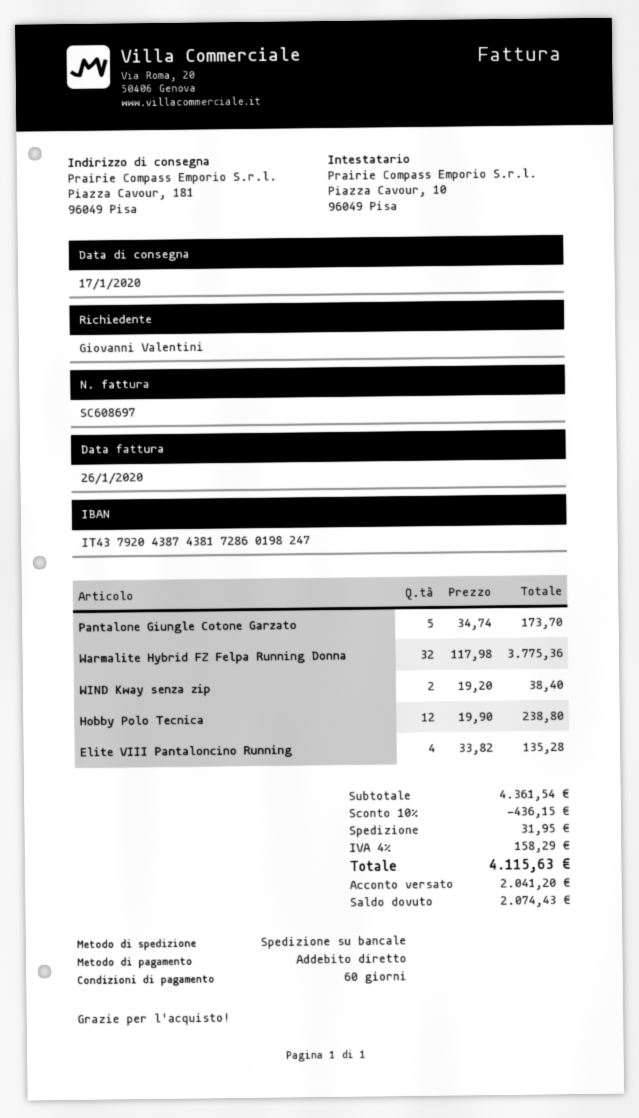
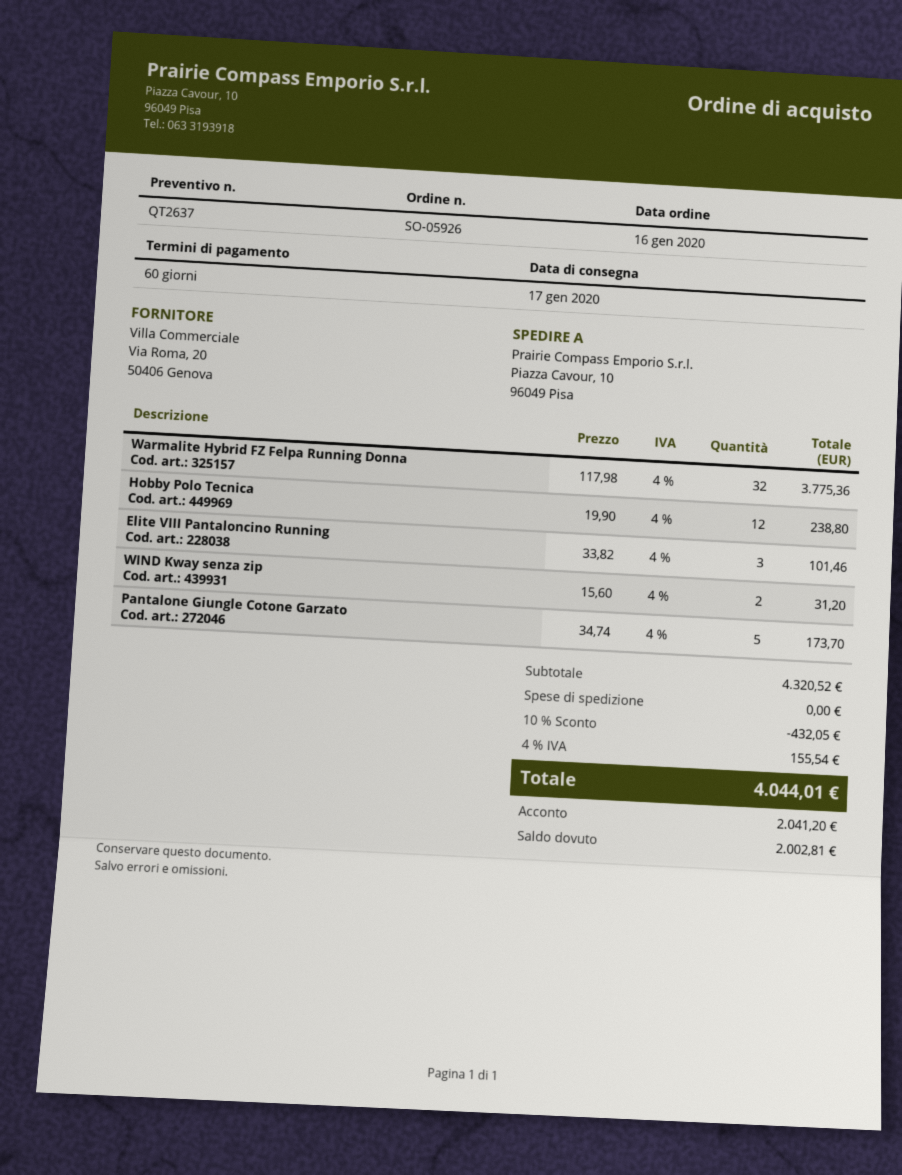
ship to: Piazza Cavour, 181, 96049 Pisa -> Piazza Cavour, 10, 96049 Pisa
WIND Kway senza zip: 2 x 19.20 = 38.40 -> 2 x 15.60 = 31.20
Elite VIII Pantaloncino Running: 4 x 33.82 = 135.28 -> 3 x 33.82 = 101.46
subtotal: 4361.54 -> 4320.52
discount: 10% = 436.15 -> 10% = 432.05
shipping: 31.95 -> 0.00
tax: 4% = 158.29 -> 4% = 155.54
total: 4115.63 -> 4044.01
balance: 2074.43 -> 2002.81

